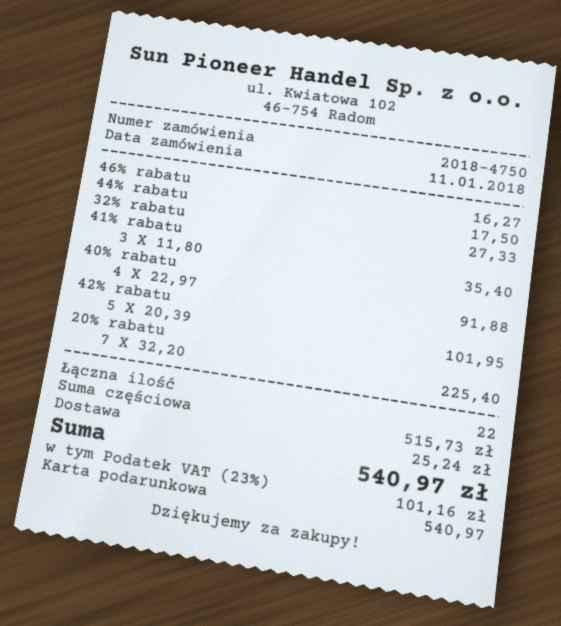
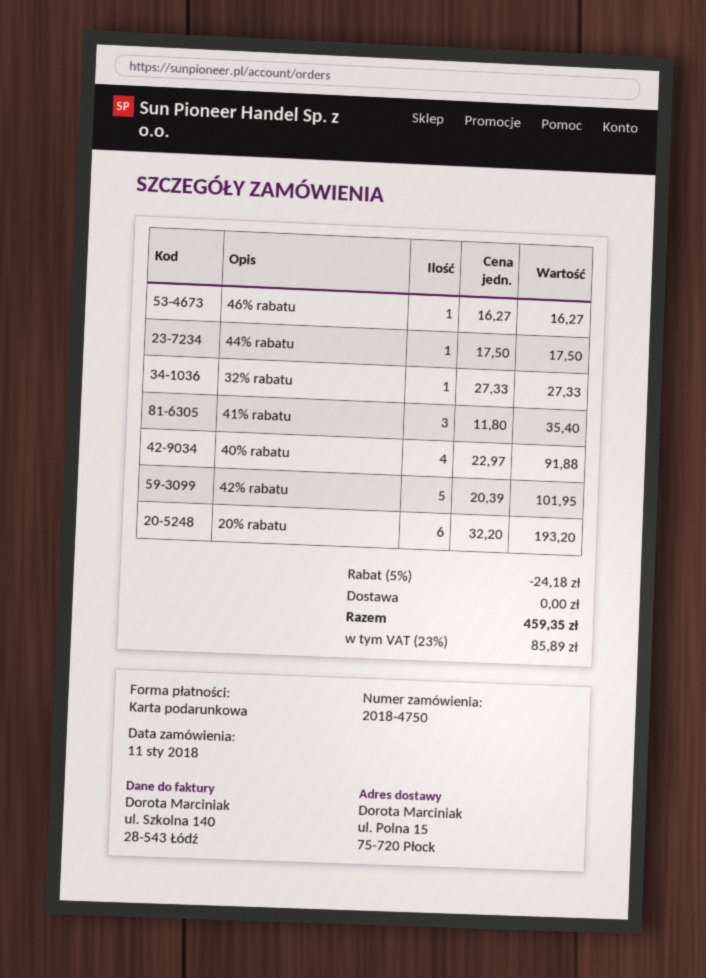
20% rabatu: 7 x 32.20 = 225.40 -> 6 x 32.20 = 193.20
discount: none -> 5% = 24.18
shipping: 25.24 -> 0.00
tax: 23% = 101.16 -> 23% = 85.89
total: 540.97 -> 459.35

